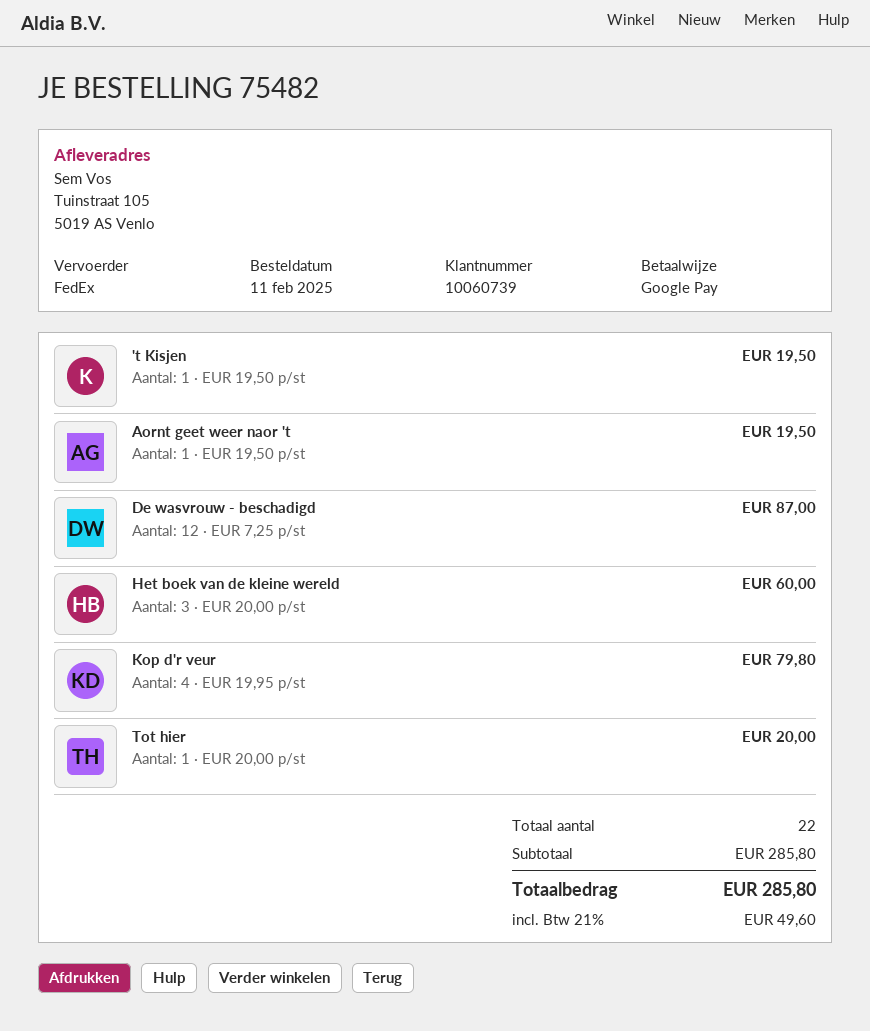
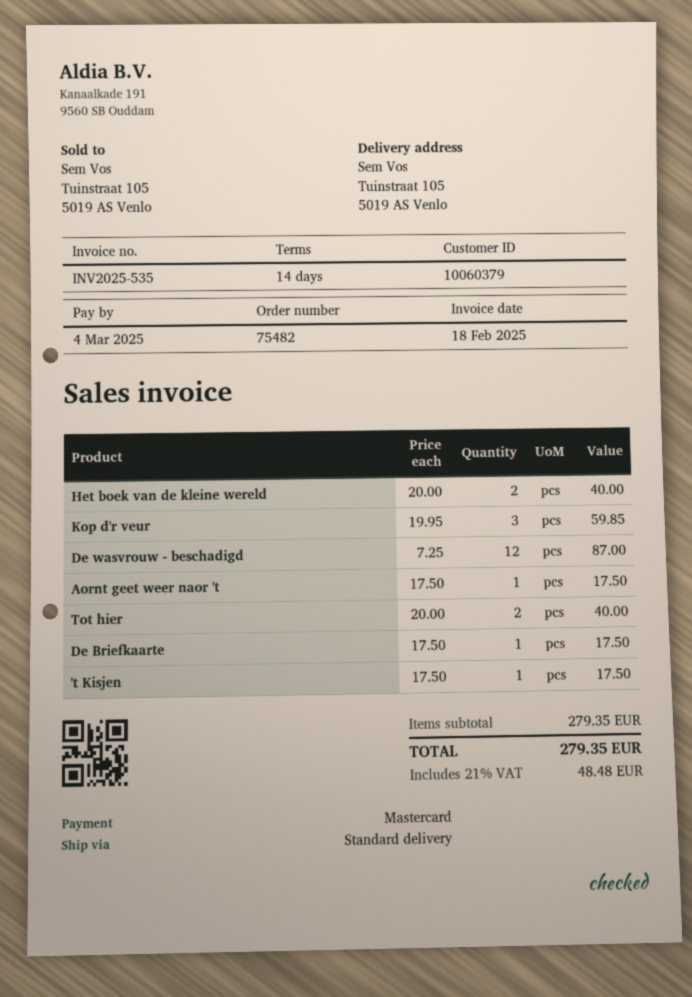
customer number: 10060739 -> 10060379
payment method: Google Pay -> Mastercard
shipping method: FedEx -> standard
't Kisjen: 1 x 19.50 = 19.50 -> 1 x 17.50 = 17.50
Aornt geet weer naor 't: 1 x 19.50 = 19.50 -> 1 x 17.50 = 17.50
Het boek van de kleine wereld: 3 x 20.00 = 60.00 -> 2 x 20.00 = 40.00
Kop d'r veur: 4 x 19.95 = 79.80 -> 3 x 19.95 = 59.85
Tot hier: 1 x 20.00 = 20.00 -> 2 x 20.00 = 40.00
De Briefkaarte: none -> 1 x 17.50 = 17.50
subtotal: 285.80 -> 279.35
tax: 21% = 49.60 -> 21% = 48.48
total: 285.80 -> 279.35

